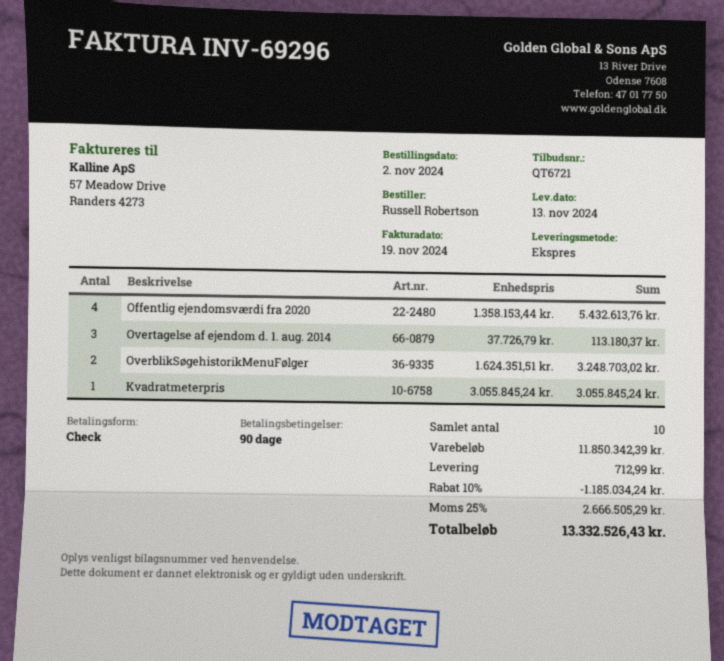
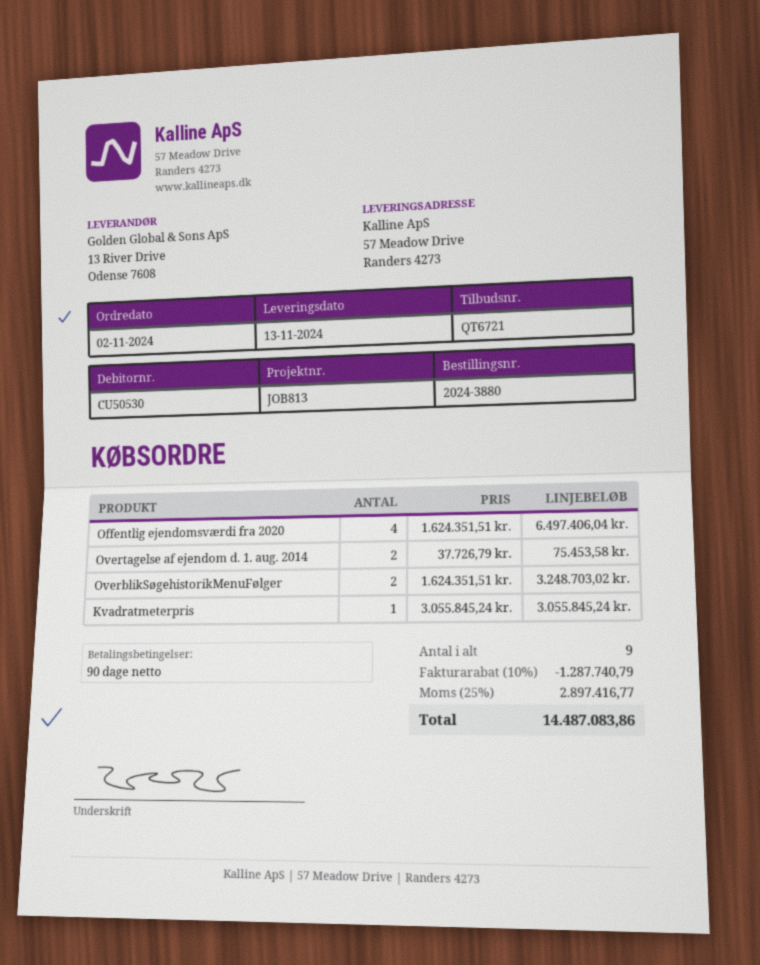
Offentlig ejendomsværdi fra 2020: 4 x 1358153.44 = 5432613.76 -> 4 x 1624351.51 = 6497406.04
Overtagelse af ejendom d. 1. aug. 2014: 3 x 37726.79 = 113180.37 -> 2 x 37726.79 = 75453.58
total quantity: 10 -> 9
discount: 10% = 1185034.24 -> 10% = 1287740.79
shipping: 712.99 -> none
tax: 25% = 2666505.29 -> 25% = 2897416.77
total: 13332526.43 -> 14487083.86

